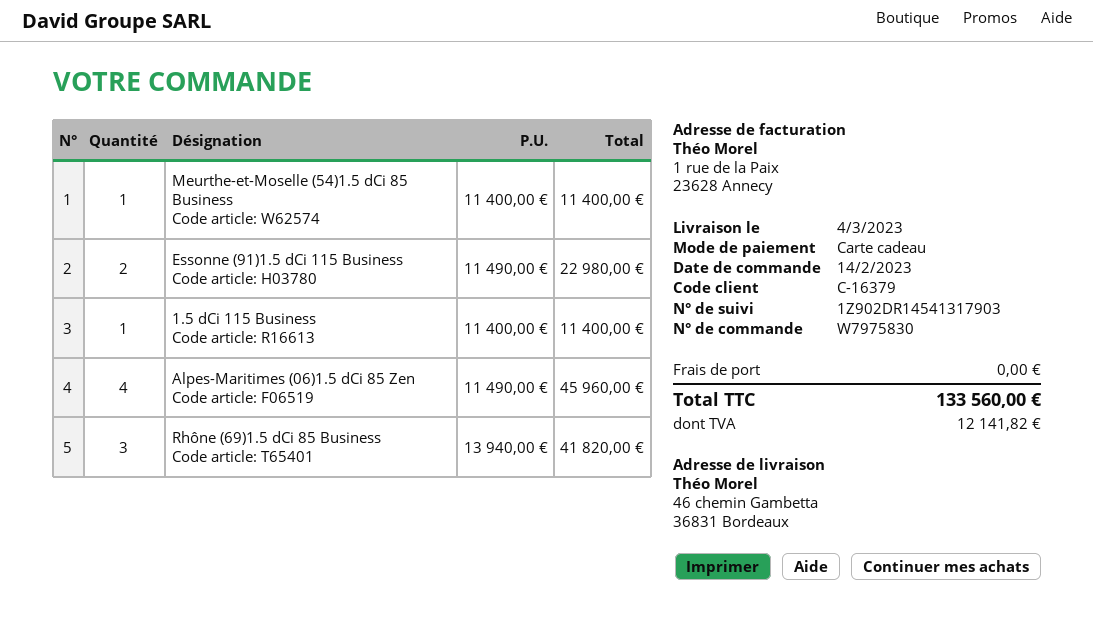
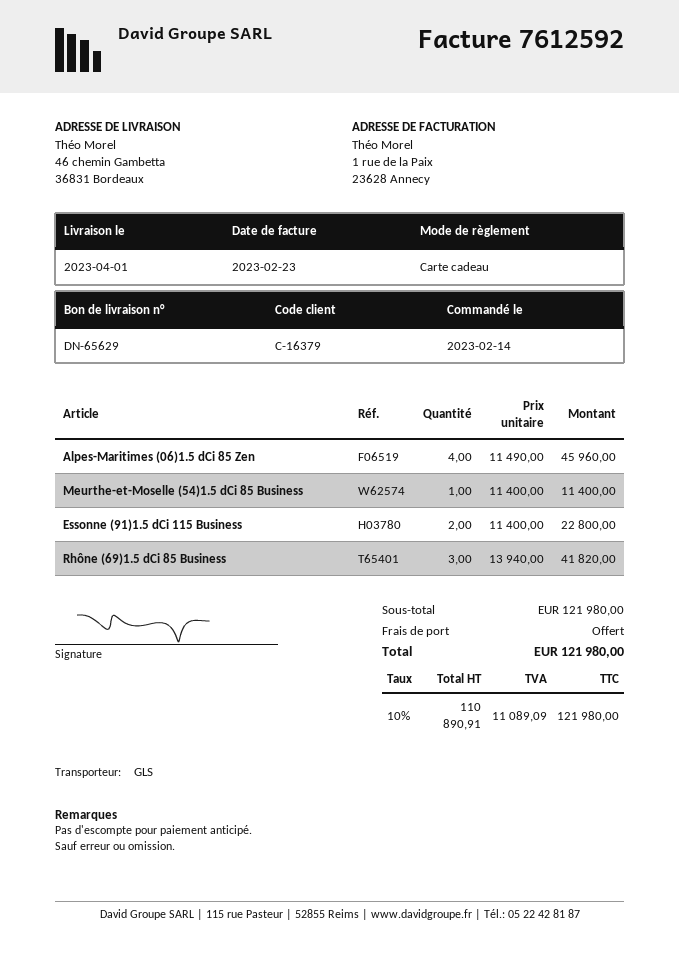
delivery date: 2023-03-04 -> 2023-04-01
Essonne (91)1.5 dCi 115 Business: 2 x 11490.00 = 22980.00 -> 2 x 11400.00 = 22800.00
1.5 dCi 115 Business: 1 x 11400.00 = 11400.00 -> none
tax: 12141.82 -> 11089.09
total: 133560.00 -> 121980.00

